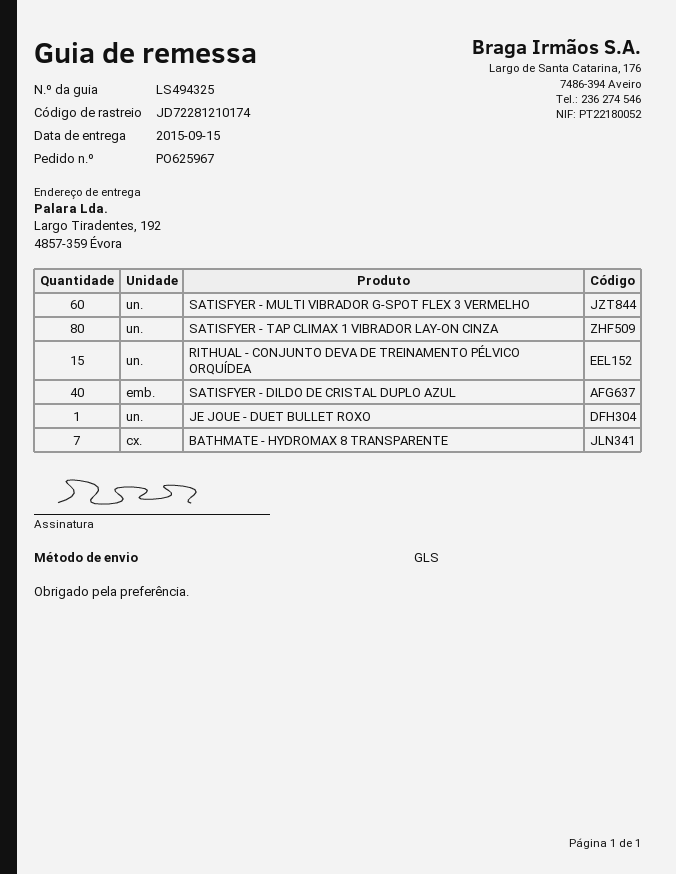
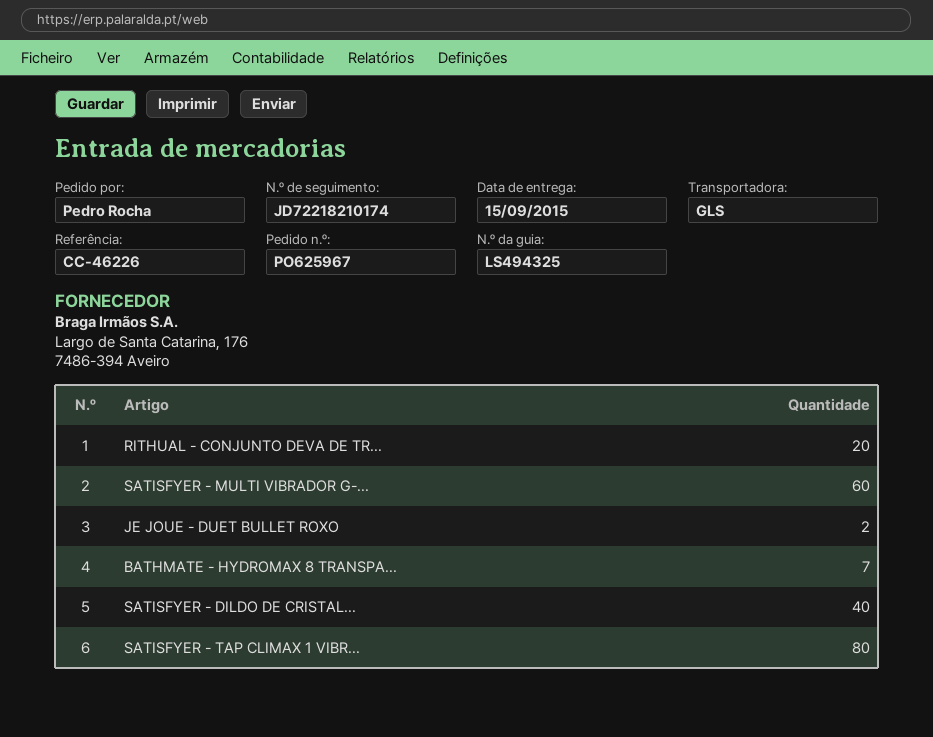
tracking number: JD72281210174 -> JD72218210174
RITHUAL - CONJUNTO DEVA DE TREINAMENTO PÉLVICO ORQUÍDEA: 15 -> 20
JE JOUE - DUET BULLET ROXO: 1 -> 2

